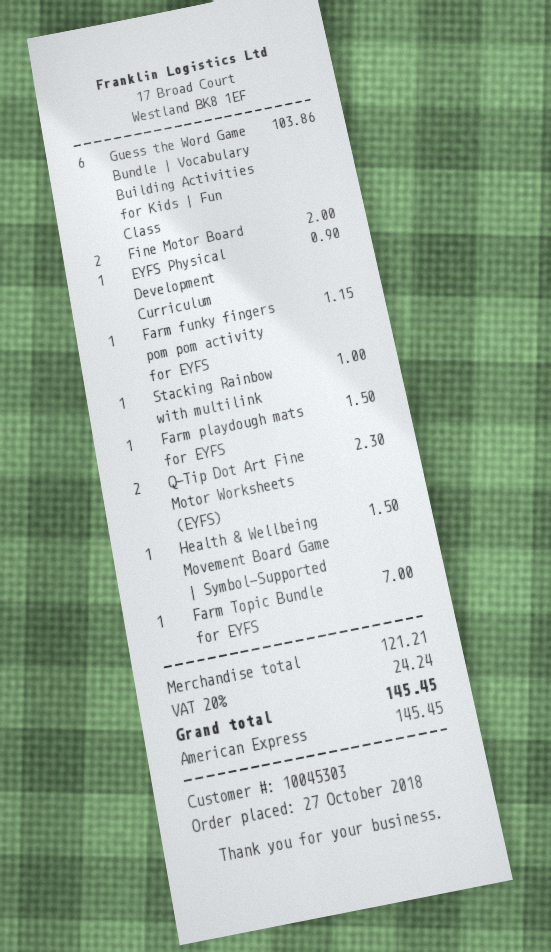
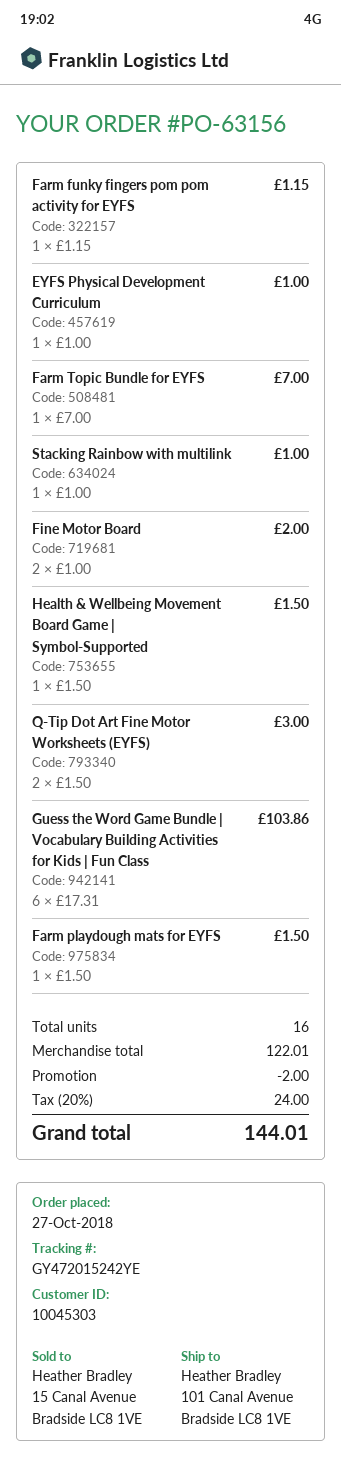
EYFS Physical Development Curriculum: 1 for 0.90 -> 1 for 1.00
Q-Tip Dot Art Fine Motor Worksheets (EYFS): 2 for 2.30 -> 2 for 3.00
subtotal: 121.21 -> 122.01
discount: none -> 2.00
tax: 20% = 24.24 -> 20% = 24.00
total: 145.45 -> 144.01

